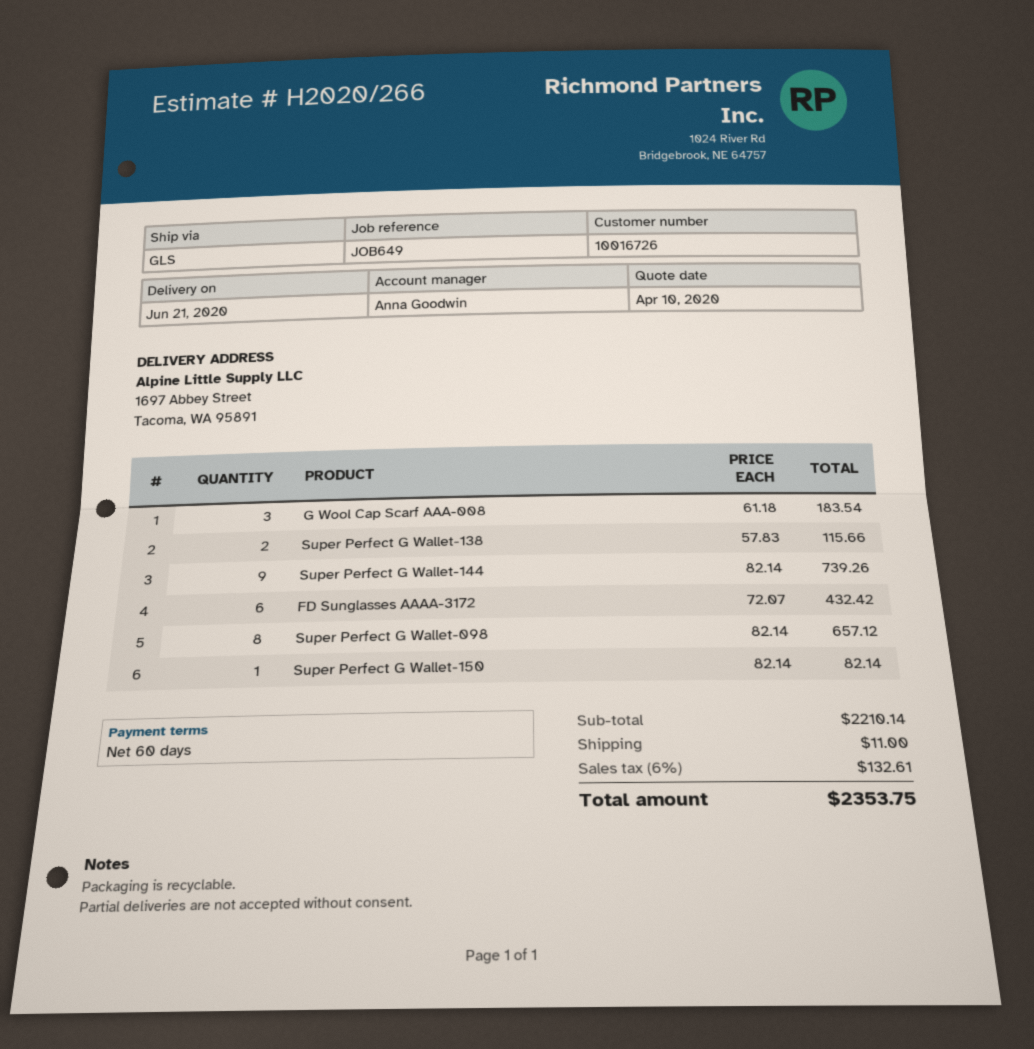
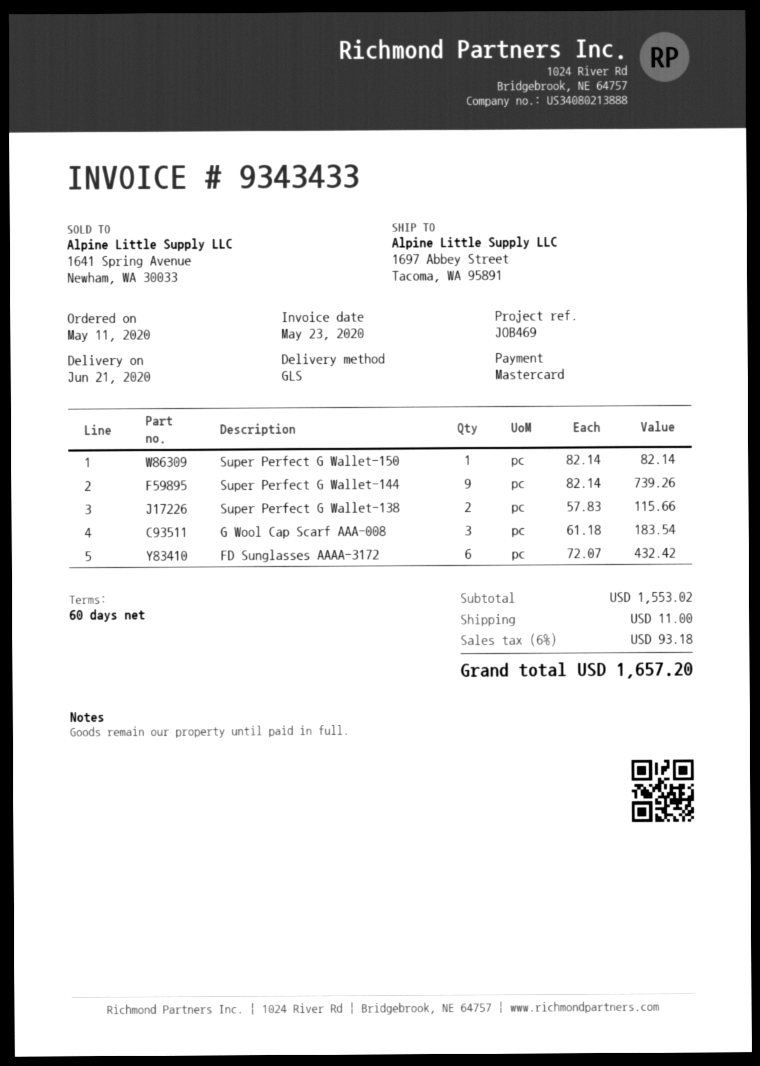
reference: JOB649 -> JOB469
Super Perfect G Wallet-098: 8 x 82.14 = 657.12 -> none
subtotal: 2210.14 -> 1553.02
tax: 6% = 132.61 -> 6% = 93.18
total: 2353.75 -> 1657.20

